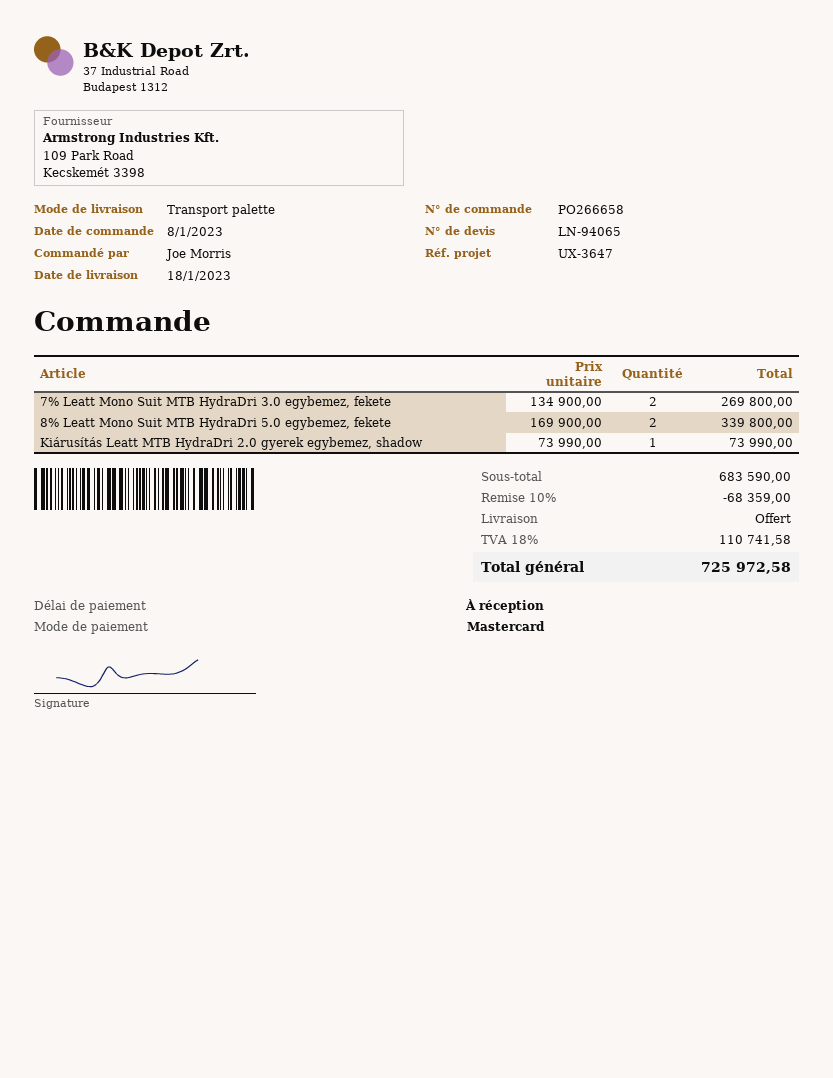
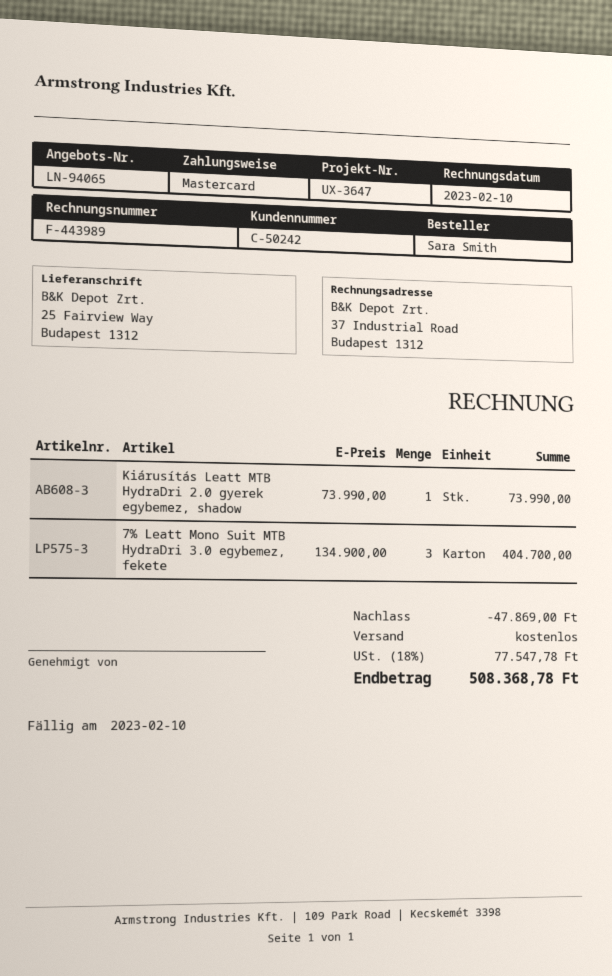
ordered by: Joe Morris -> Sara Smith
7% Leatt Mono Suit MTB HydraDri 3.0 egybemez, fekete: 2 x 134900.00 = 269800.00 -> 3 x 134900.00 = 404700.00
8% Leatt Mono Suit MTB HydraDri 5.0 egybemez, fekete: 2 x 169900.00 = 339800.00 -> none
discount: 68359.00 -> 47869.00
tax: 18% = 110741.58 -> 18% = 77547.78
total: 725972.58 -> 508368.78

